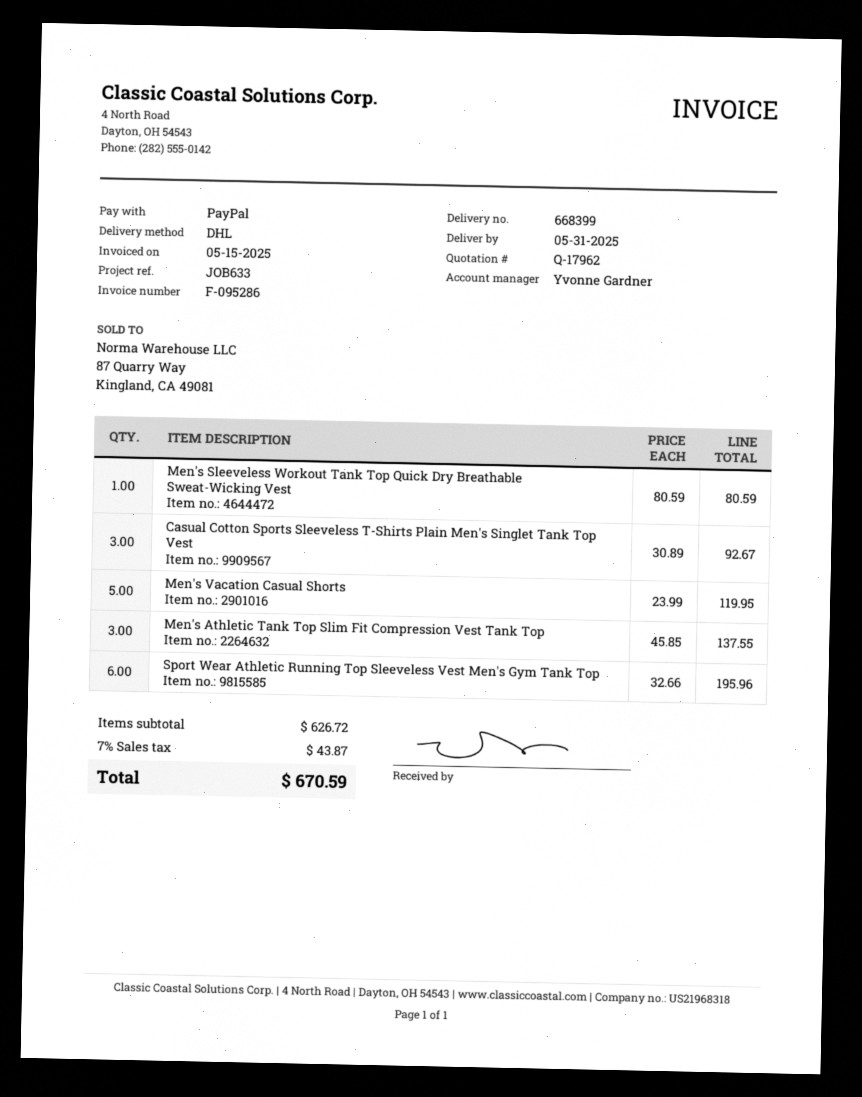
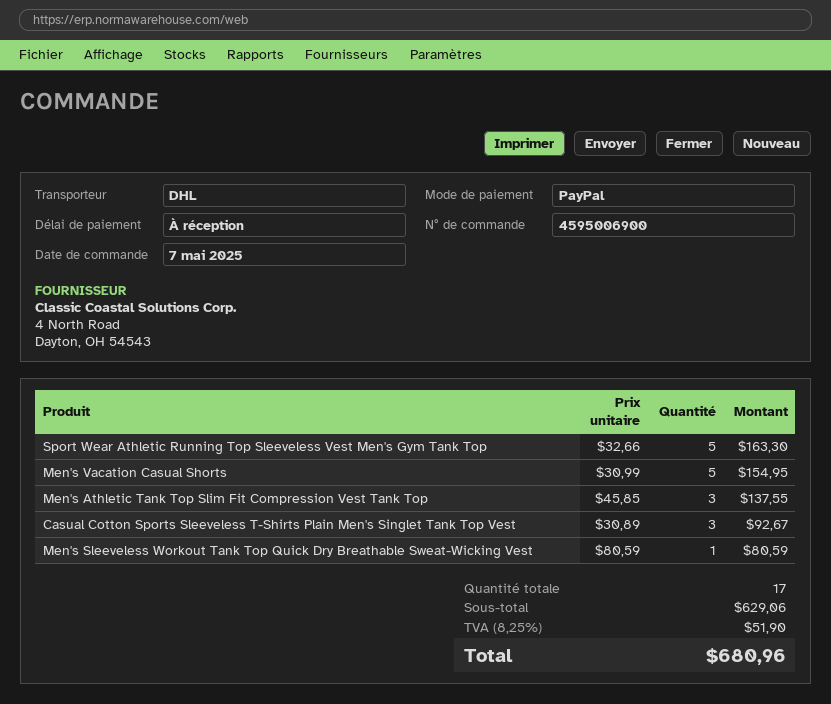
Men's Vacation Casual Shorts: 5 x 23.99 = 119.95 -> 5 x 30.99 = 154.95
Sport Wear Athletic Running Top Sleeveless Vest Men's Gym Tank Top: 6 x 32.66 = 195.96 -> 5 x 32.66 = 163.30
subtotal: 626.72 -> 629.06
tax: 7% = 43.87 -> 8.25% = 51.90
total: 670.59 -> 680.96

